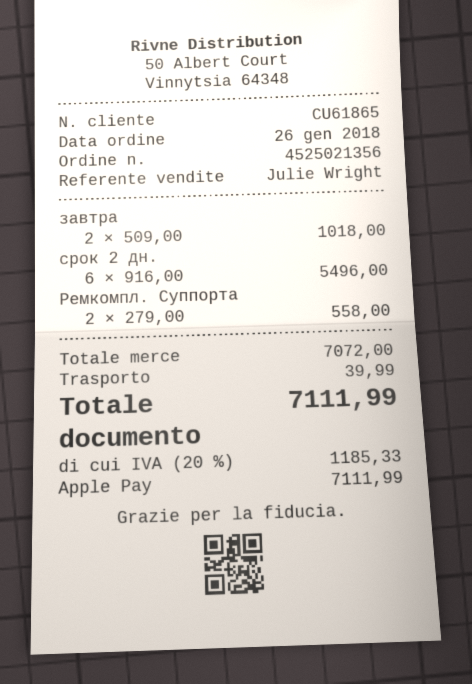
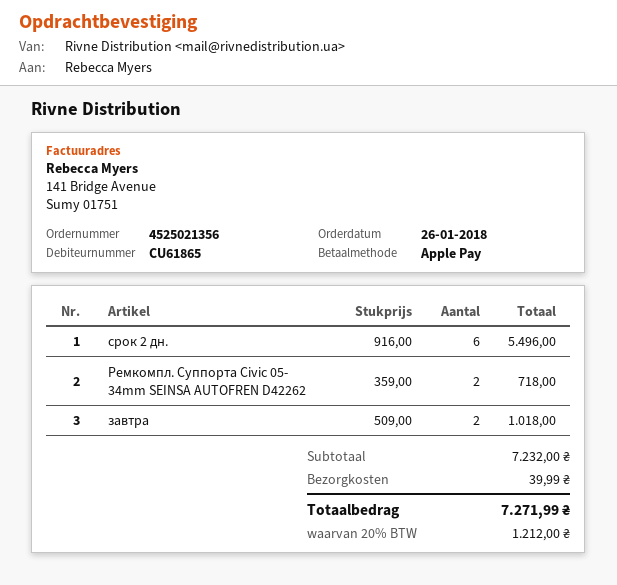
Ремкомпл. Суппорта: 2 x 279.00 = 558.00 -> 2 x 359.00 = 718.00
subtotal: 7072.00 -> 7232.00
tax: 20% = 1185.33 -> 20% = 1212.00
total: 7111.99 -> 7271.99

